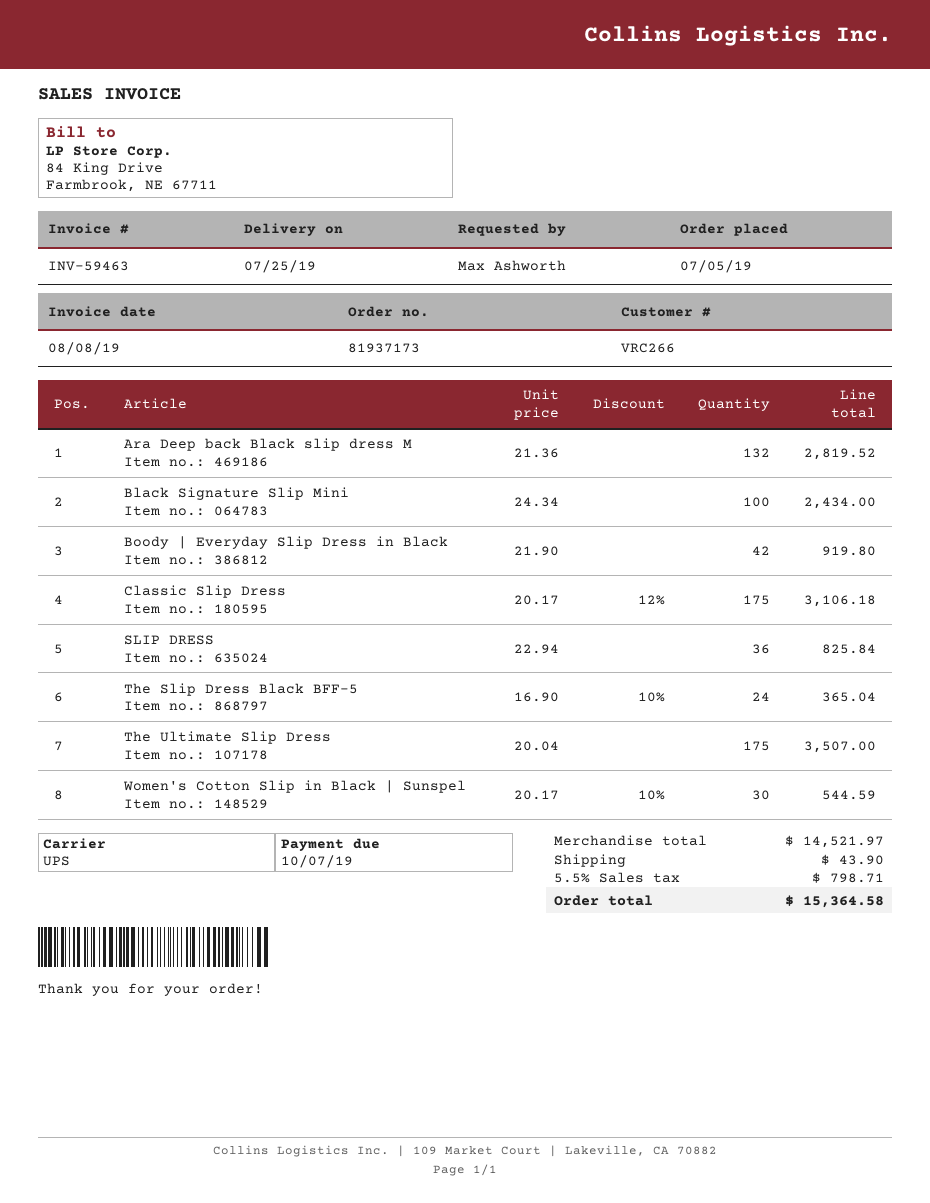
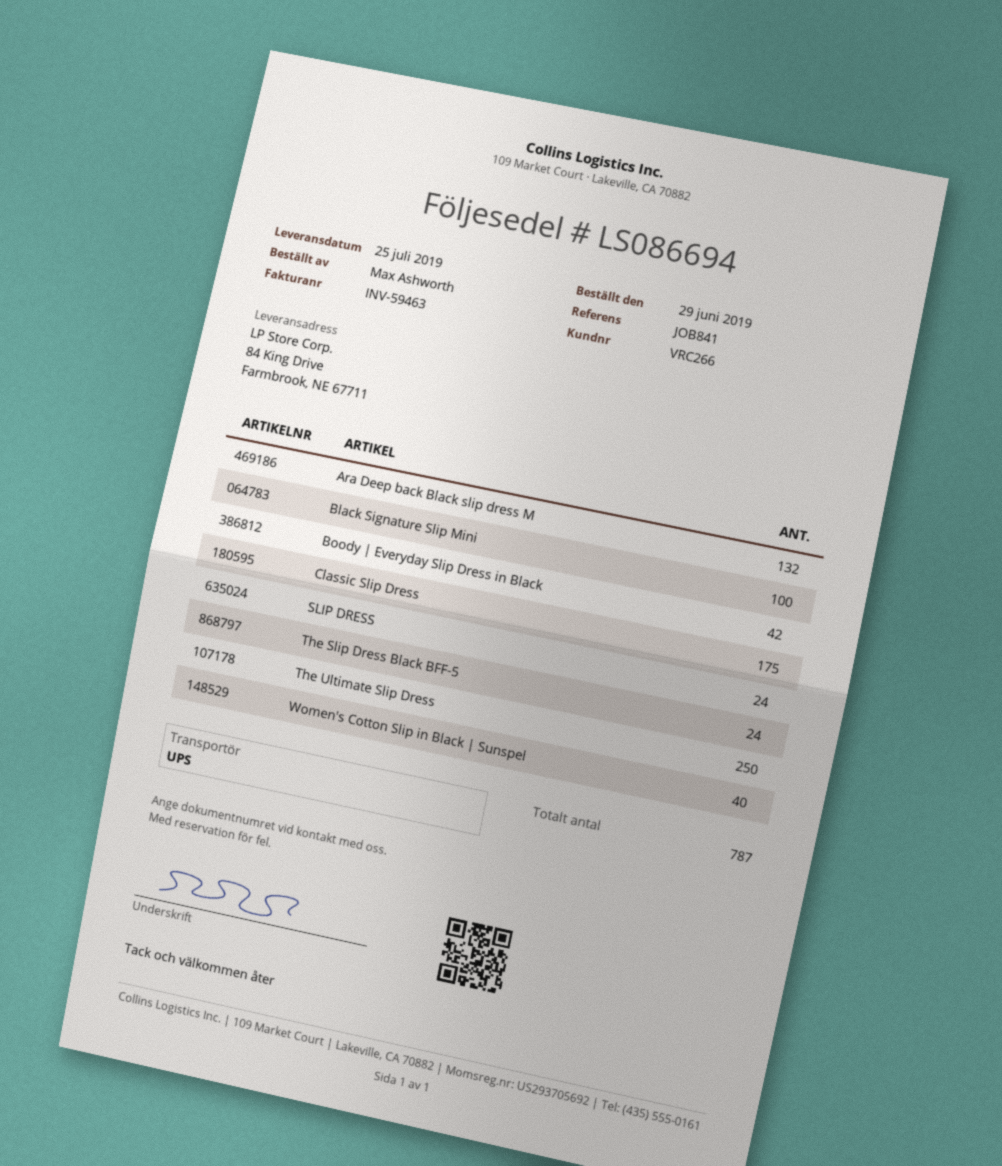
order date: 2019-07-05 -> 2019-06-29
SLIP DRESS: 36 -> 24
The Ultimate Slip Dress: 175 -> 250
Women's Cotton Slip in Black | Sunspel: 30 -> 40

